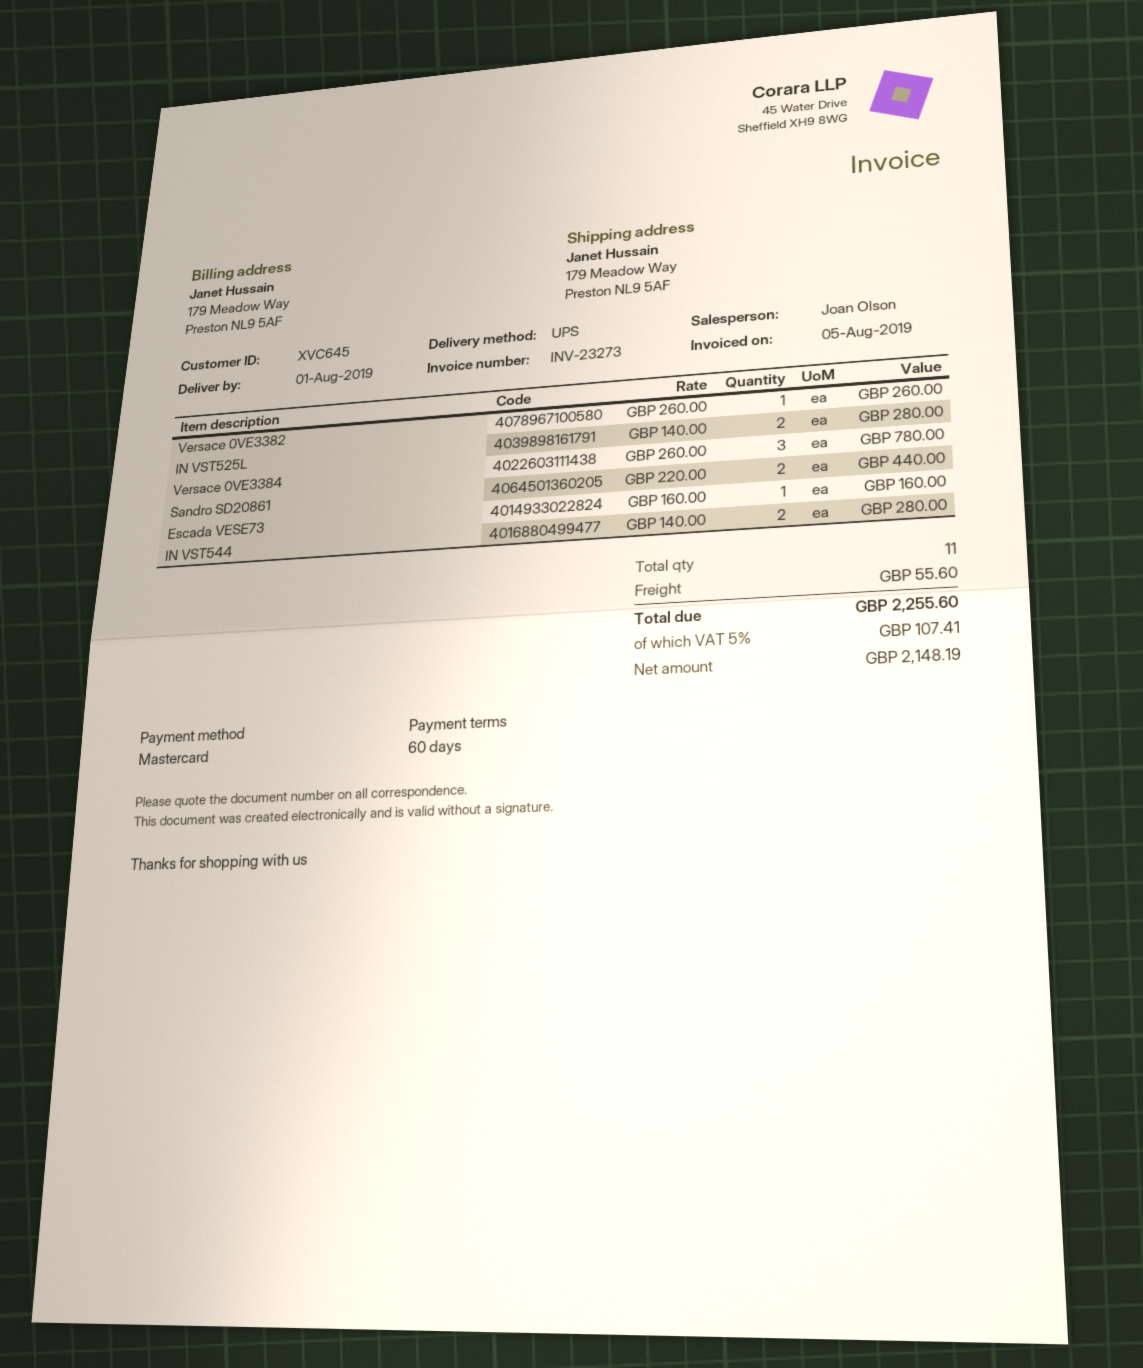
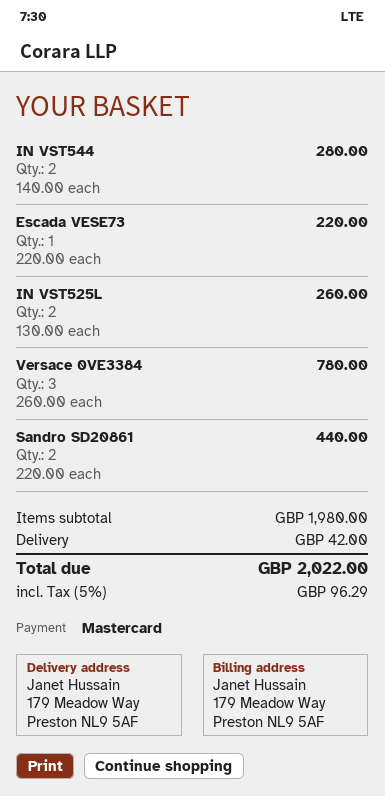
Versace 0VE3382: 1 x 260.00 = 260.00 -> none
IN VST525L: 2 x 140.00 = 280.00 -> 2 x 130.00 = 260.00
Escada VESE73: 1 x 160.00 = 160.00 -> 1 x 220.00 = 220.00
shipping: 55.60 -> 42.00
tax: 5% = 107.41 -> 5% = 96.29
total: 2255.60 -> 2022.00

